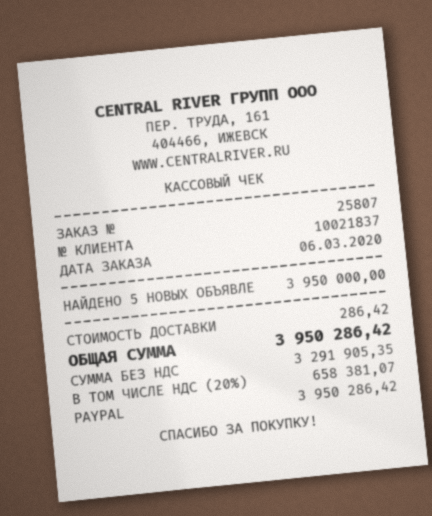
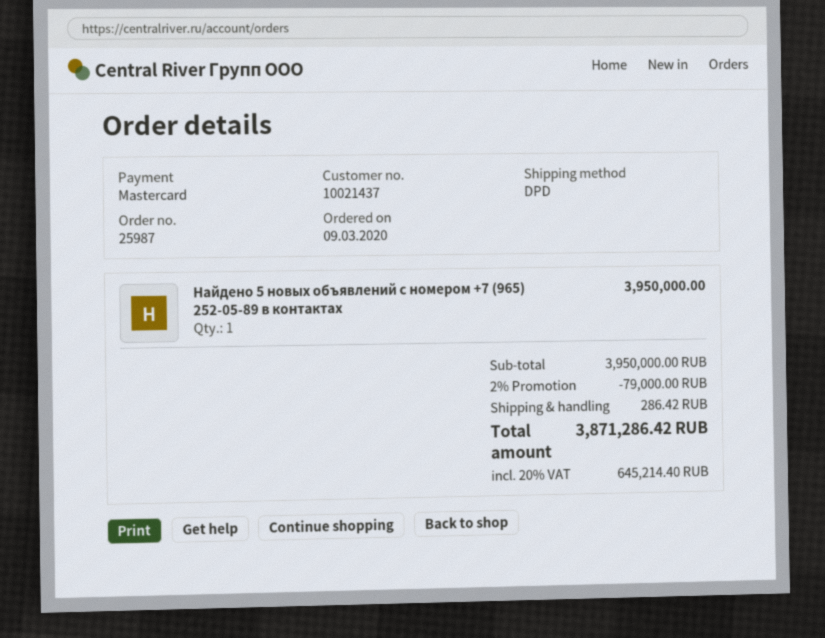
order number: 25807 -> 25987
order date: 2020-03-06 -> 2020-03-09
customer number: 10021837 -> 10021437
payment method: PayPal -> Mastercard
discount: none -> 2% = 79000.00
tax: 20% = 658381.07 -> 20% = 645214.40
total: 3950286.42 -> 3871286.42

